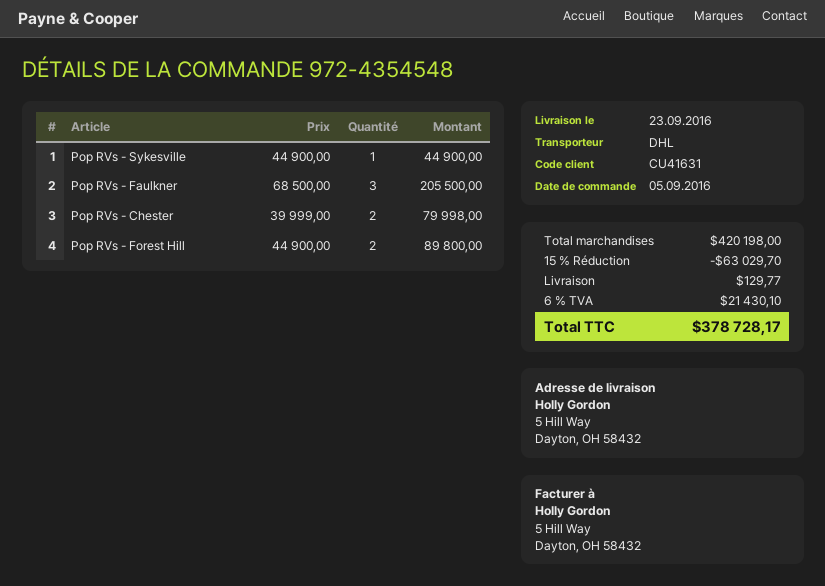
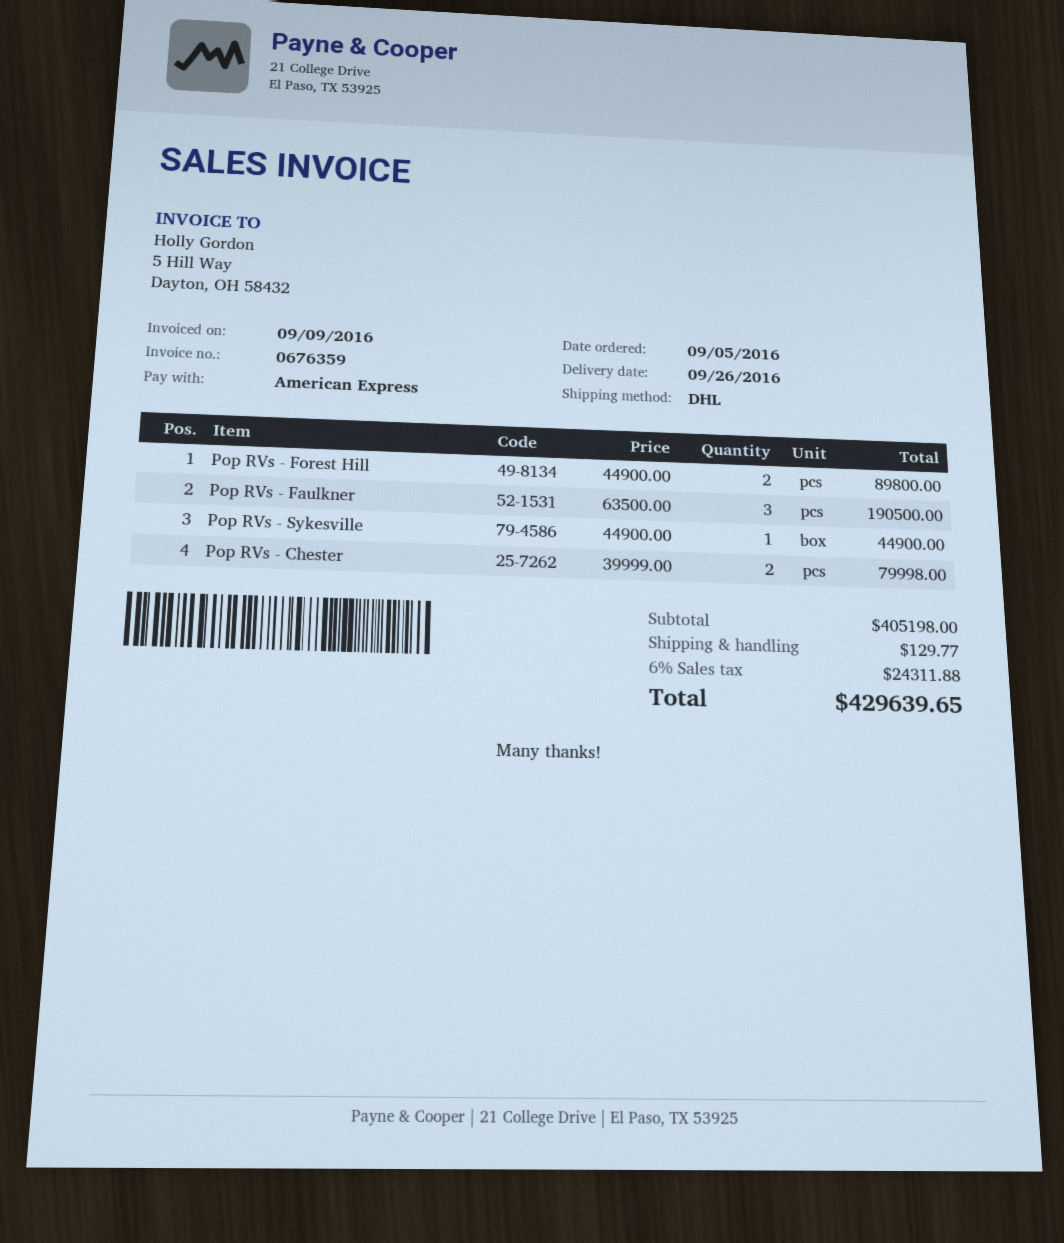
delivery date: 2016-09-23 -> 2016-09-26
Pop RVs - Faulkner: 3 x 68500.00 = 205500.00 -> 3 x 63500.00 = 190500.00
subtotal: 420198.00 -> 405198.00
discount: 15% = 63029.70 -> none
tax: 6% = 21430.10 -> 6% = 24311.88
total: 378728.17 -> 429639.65

